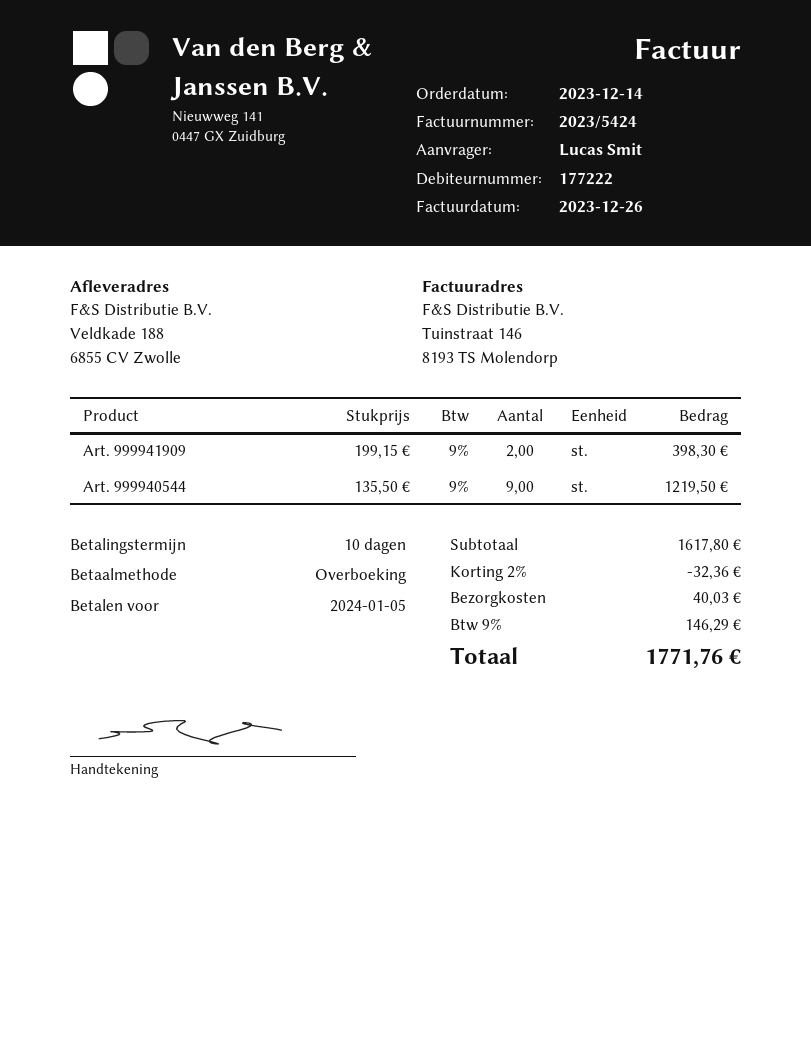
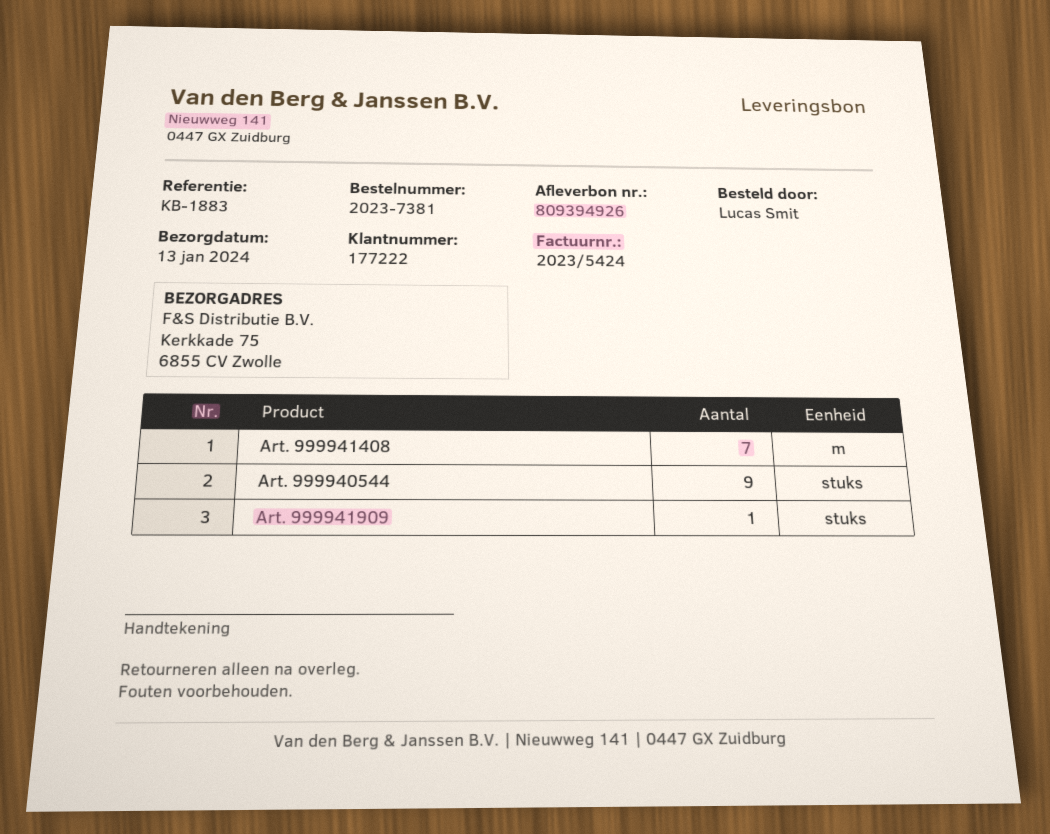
ship to: Veldkade 188, 6855 CV Zwolle -> Kerkkade 75, 6855 CV Zwolle
Art. 999941909: 2 -> 1
Art. 999941408: none -> 7

